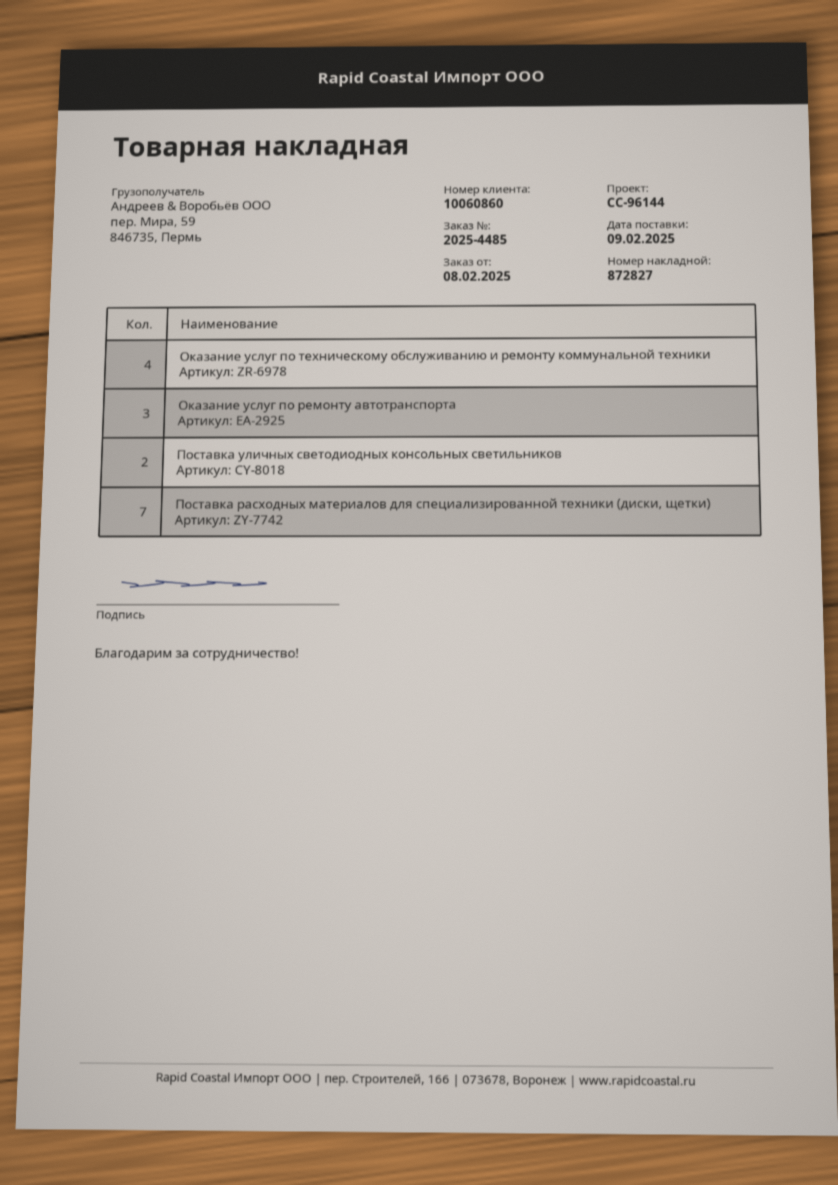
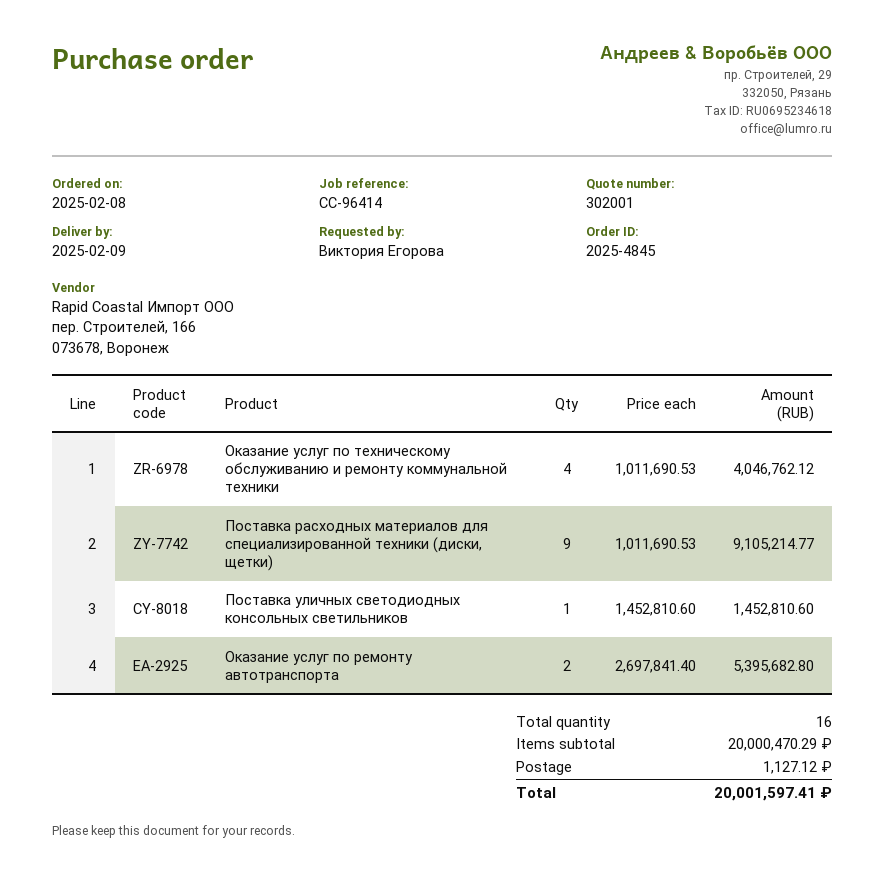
order number: 2025-4485 -> 2025-4845
reference: CC-96144 -> CC-96414
Оказание услуг по ремонту автотранспорта: 3 -> 2
Поставка уличных светодиодных консольных светильников: 2 -> 1
Поставка расходных материалов для специализированной техники (диски, щетки): 7 -> 9

